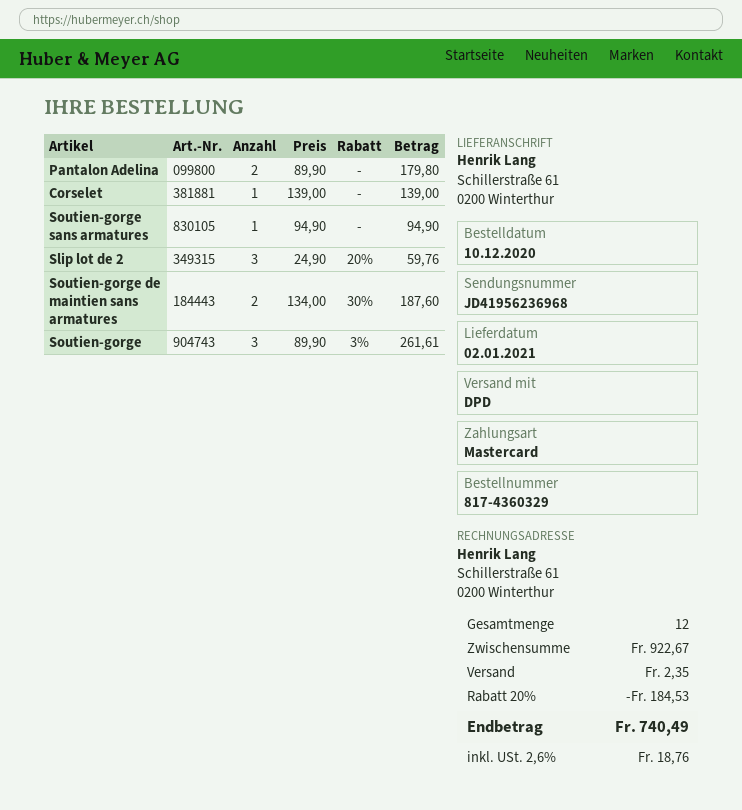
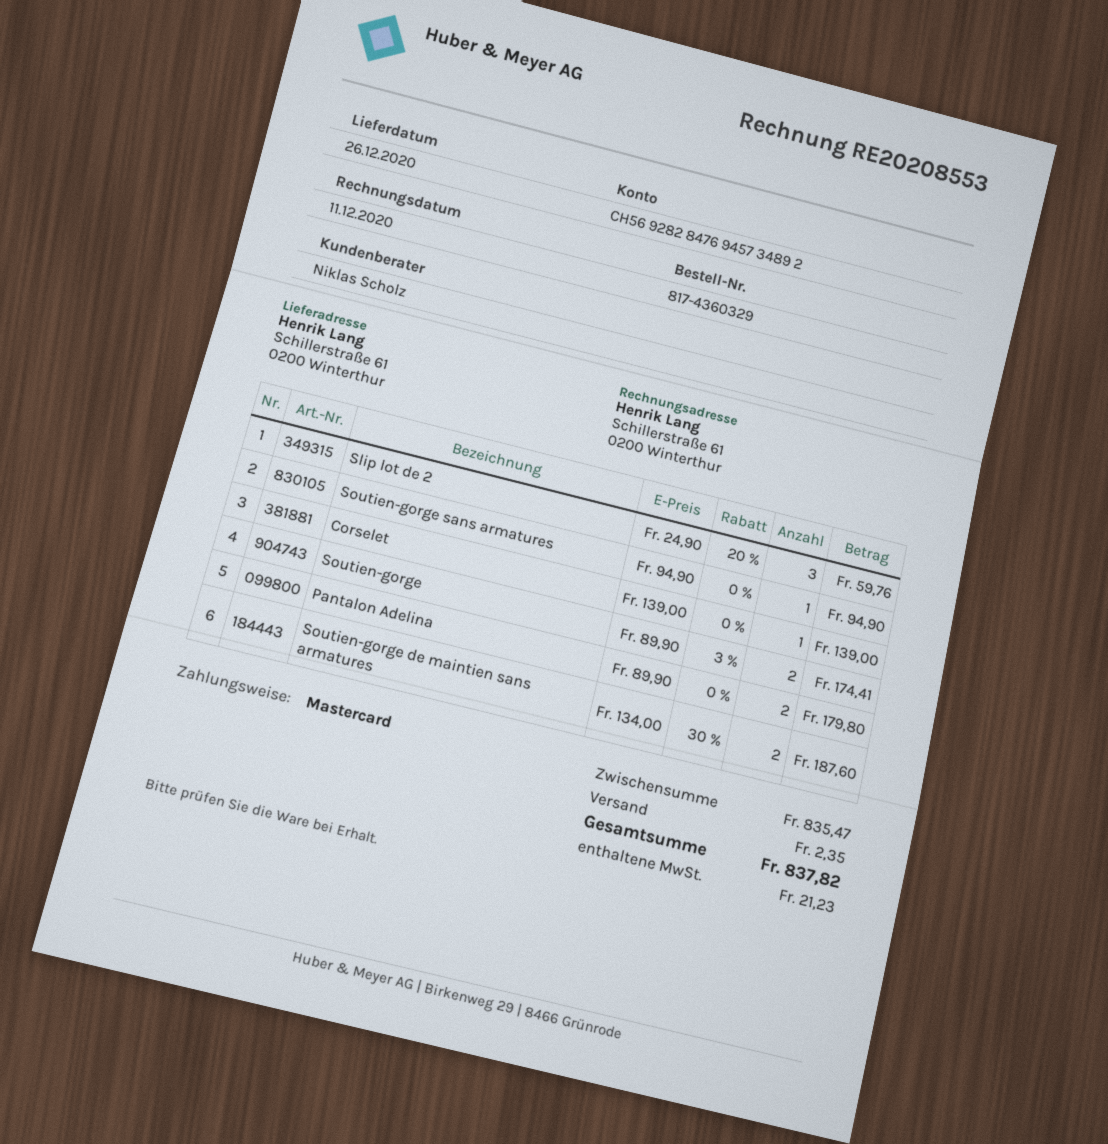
delivery date: 2021-01-02 -> 2020-12-26
Soutien-gorge: 3 x 89.90 - 3% = 261.61 -> 2 x 89.90 - 3% = 174.41
subtotal: 922.67 -> 835.47
discount: 20% = 184.53 -> none
tax: 18.76 -> 21.23
total: 740.49 -> 837.82

